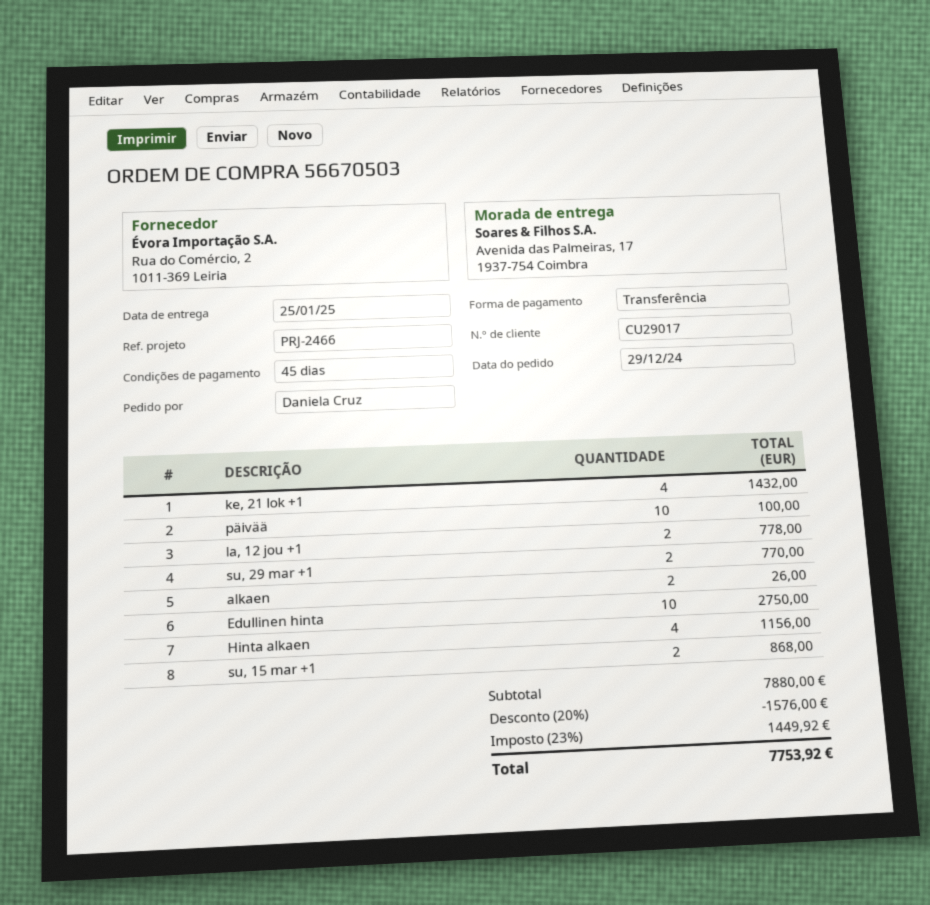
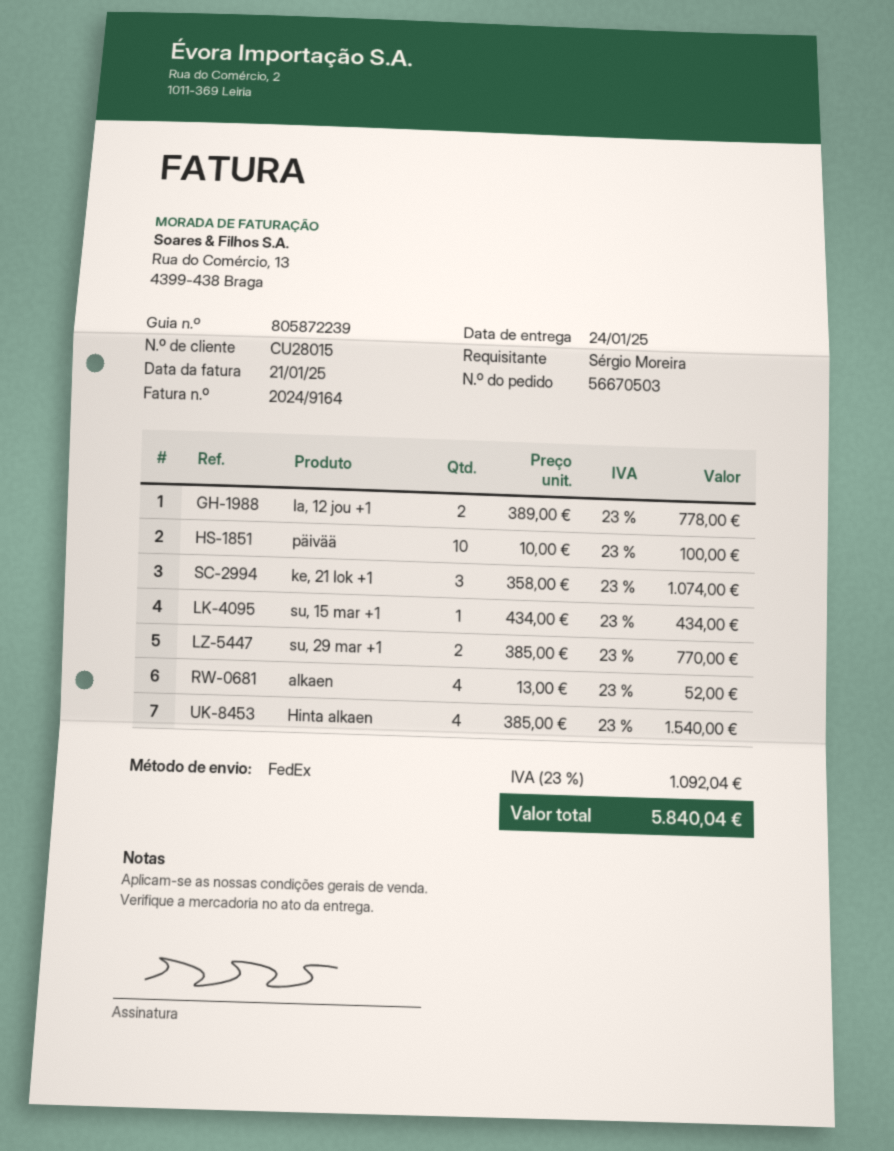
delivery date: 2025-01-25 -> 2025-01-24
customer number: CU29017 -> CU28015
ordered by: Daniela Cruz -> Sérgio Moreira
ke, 21 lok +1: 4 for 1432.00 -> 3 for 1074.00
alkaen: 2 for 26.00 -> 4 for 52.00
Edullinen hinta: 10 for 2750.00 -> none
Hinta alkaen: 4 for 1156.00 -> 4 for 1540.00
su, 15 mar +1: 2 for 868.00 -> 1 for 434.00
discount: 20% = 1576.00 -> none
tax: 23% = 1449.92 -> 23% = 1092.04
total: 7753.92 -> 5840.04

